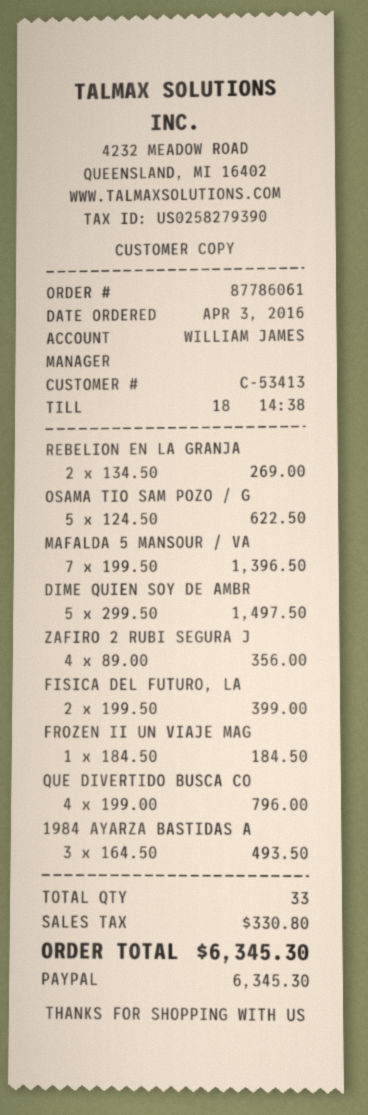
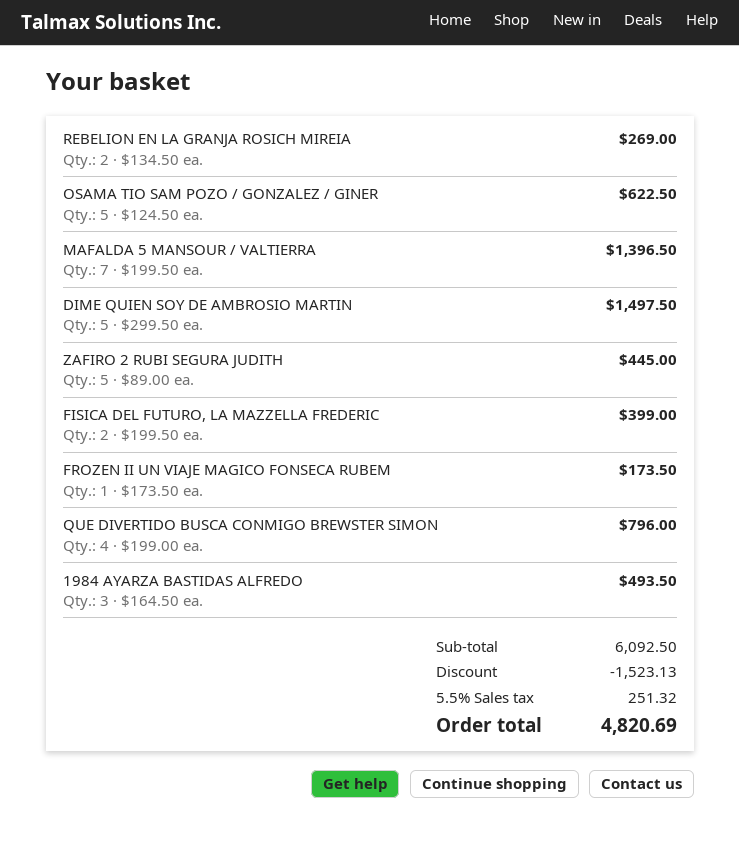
ZAFIRO 2 RUBI SEGURA J: 4 x 89.00 = 356.00 -> 5 x 89.00 = 445.00
FROZEN II UN VIAJE MAG: 1 x 184.50 = 184.50 -> 1 x 173.50 = 173.50
discount: none -> 1523.13
tax: 330.80 -> 251.32
total: 6345.30 -> 4820.69

